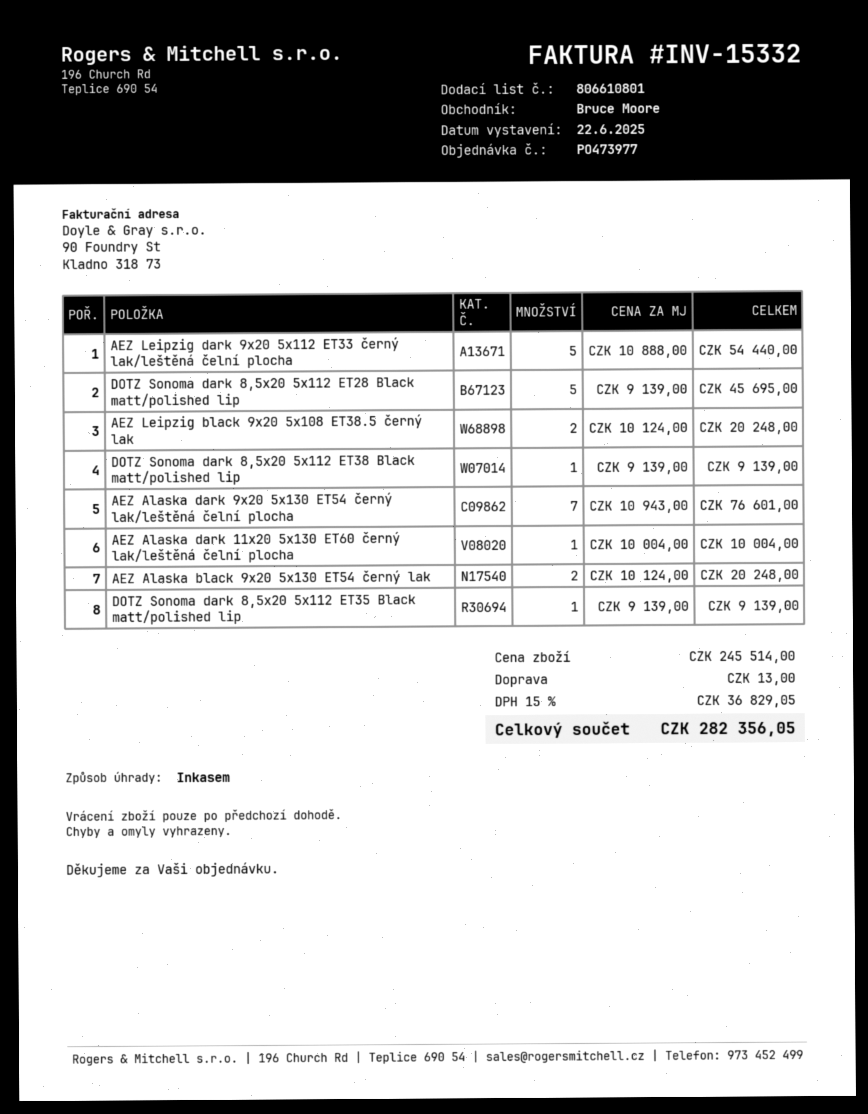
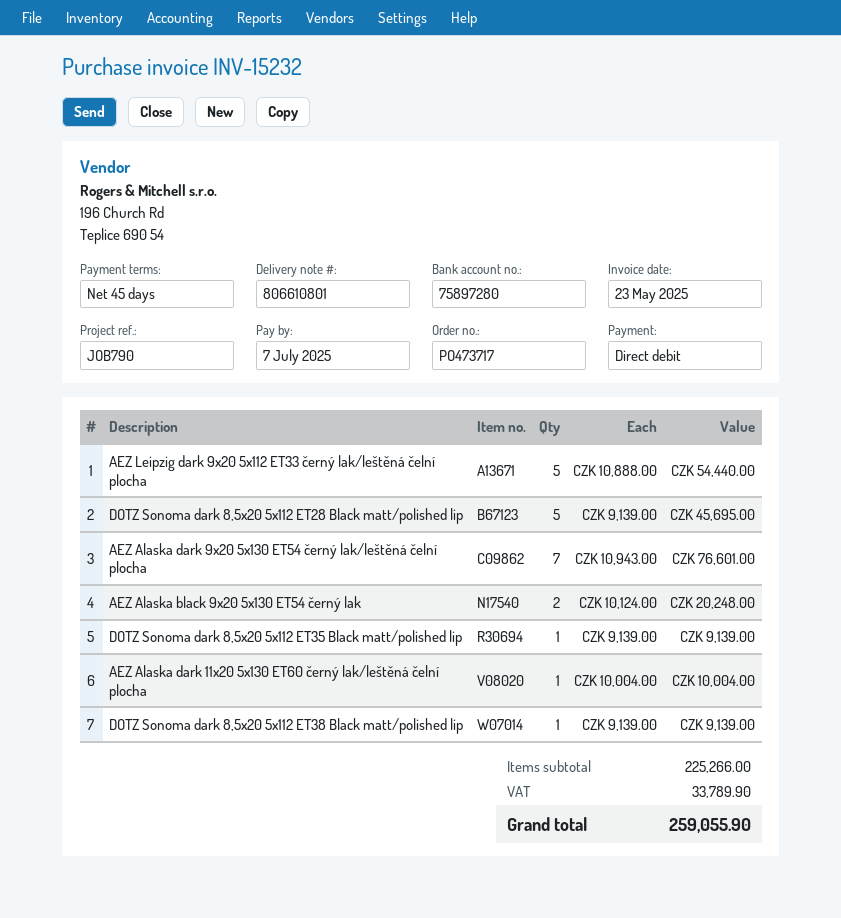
order number: PO473977 -> PO473717
invoice number: INV-15332 -> INV-15232
invoice date: 2025-06-22 -> 2025-05-23
AEZ Leipzig black 9x20 5x108 ET38.5 černý lak: 2 x 10124.00 = 20248.00 -> none
subtotal: 245514.00 -> 225266.00
shipping: 13.00 -> none
tax: 36829.05 -> 33789.90
total: 282356.05 -> 259055.90

